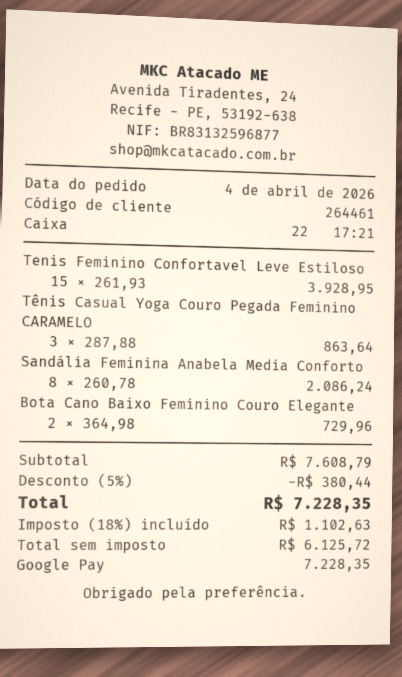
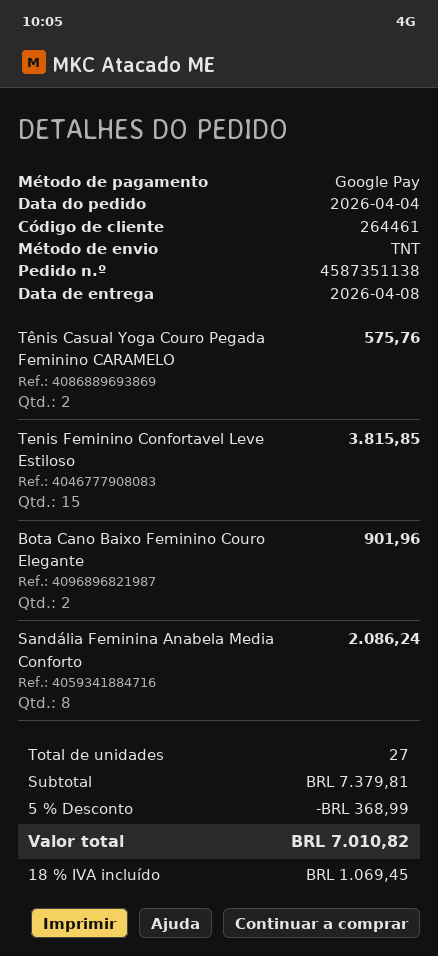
Tenis Feminino Confortavel Leve Estiloso: 15 for 3928.95 -> 15 for 3815.85
Tênis Casual Yoga Couro Pegada Feminino CARAMELO: 3 for 863.64 -> 2 for 575.76
Bota Cano Baixo Feminino Couro Elegante: 2 for 729.96 -> 2 for 901.96
subtotal: 7608.79 -> 7379.81
discount: 5% = 380.44 -> 5% = 368.99
tax: 18% = 1102.63 -> 18% = 1069.45
total: 7228.35 -> 7010.82

